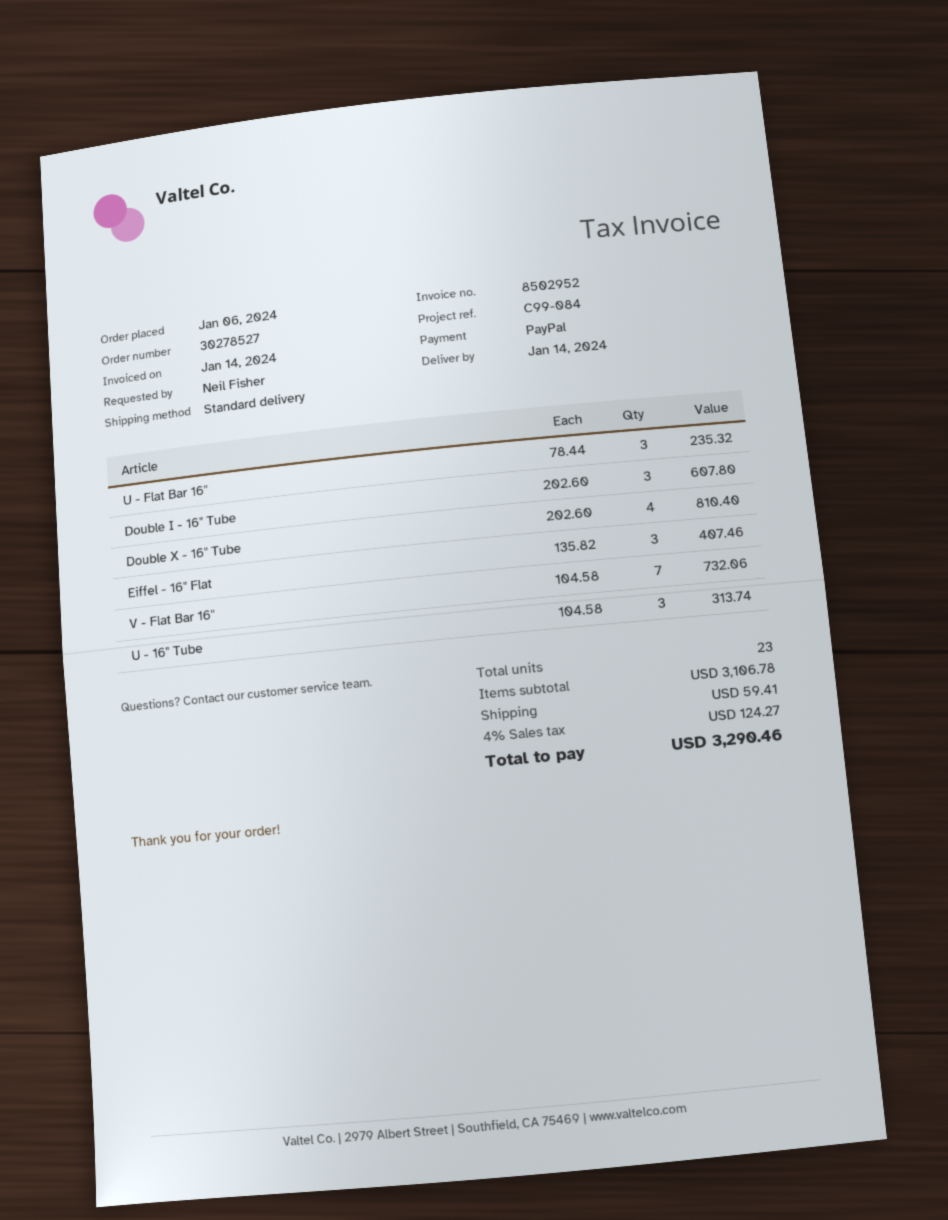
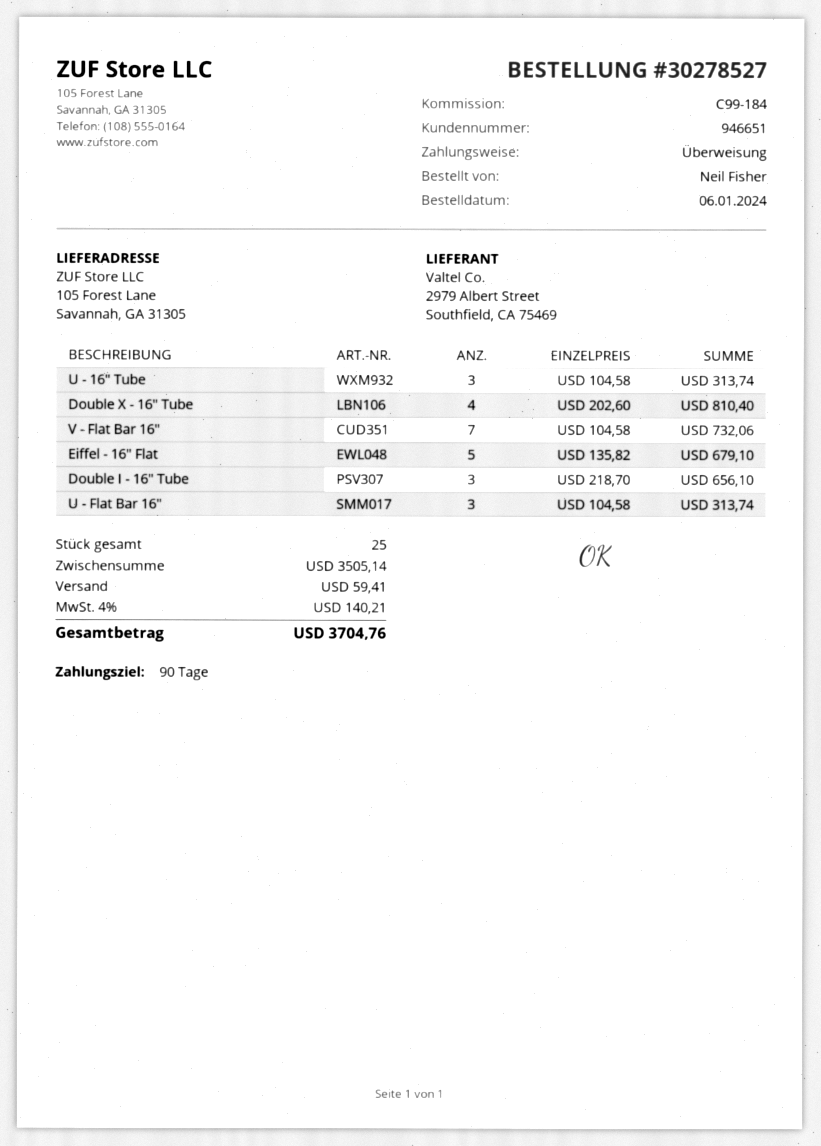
reference: C99-084 -> C99-184
payment method: PayPal -> bank transfer
U - Flat Bar 16": 3 x 78.44 = 235.32 -> 3 x 104.58 = 313.74
Double I - 16" Tube: 3 x 202.60 = 607.80 -> 3 x 218.70 = 656.10
Eiffel - 16" Flat: 3 x 135.82 = 407.46 -> 5 x 135.82 = 679.10
total quantity: 23 -> 25
subtotal: 3106.78 -> 3505.14
tax: 4% = 124.27 -> 4% = 140.21
total: 3290.46 -> 3704.76

